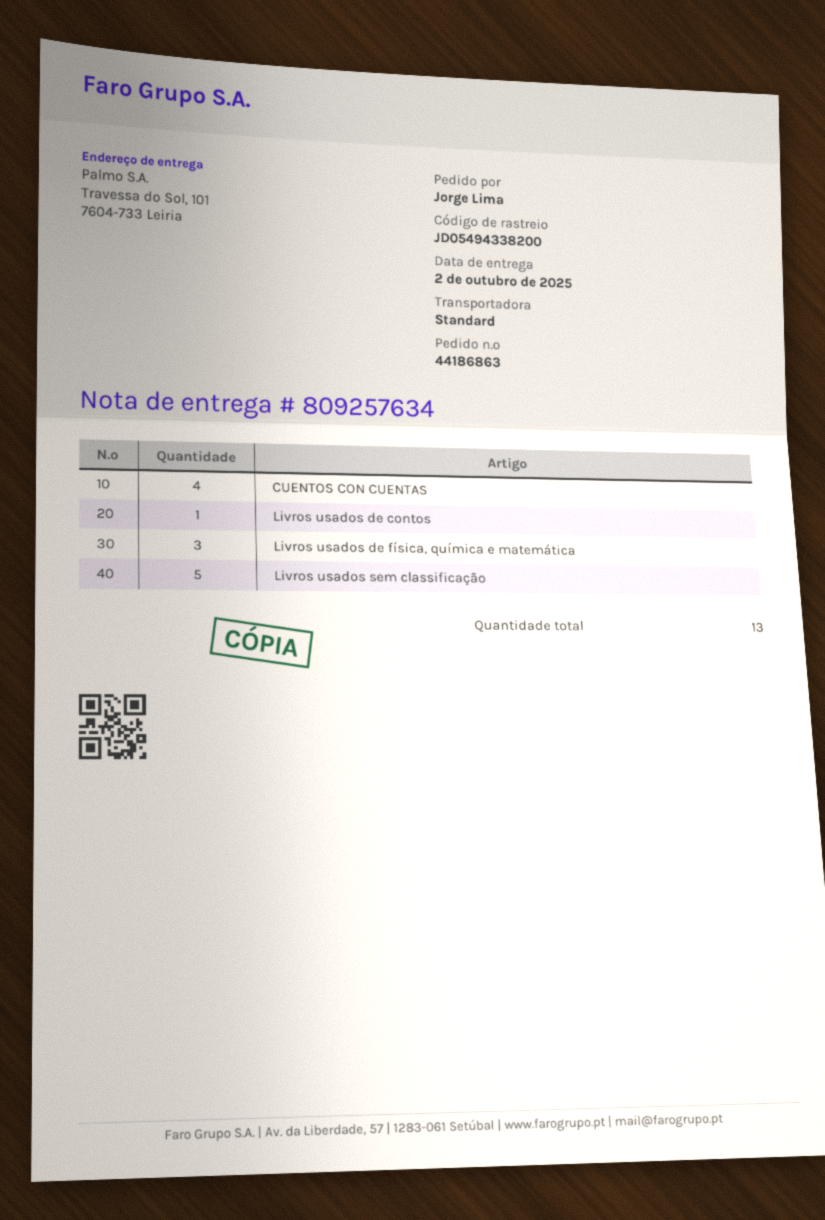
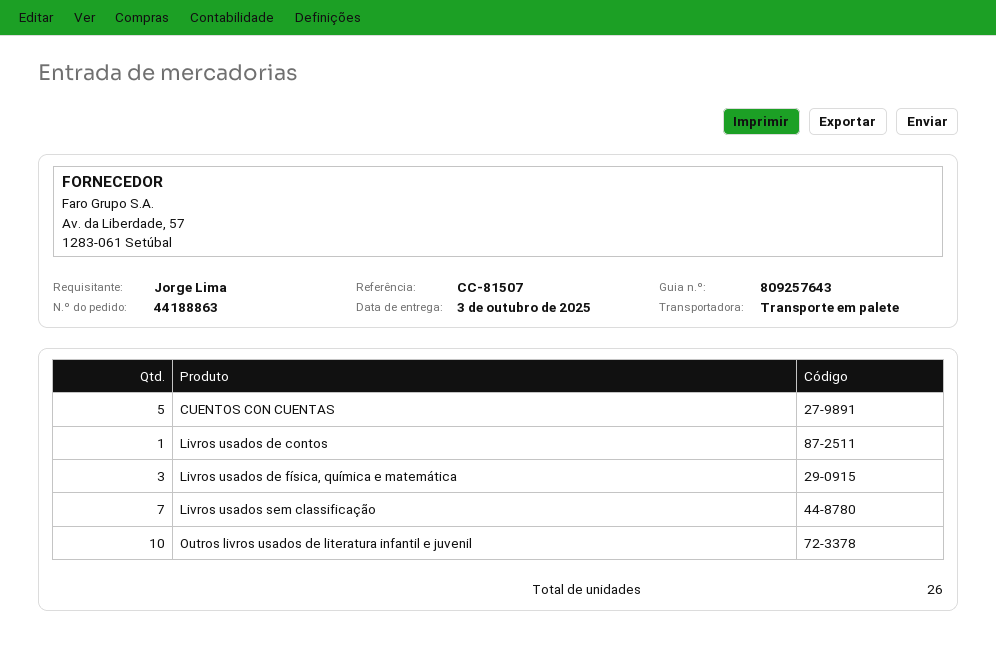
order number: 44186863 -> 44188863
delivery note number: 809257634 -> 809257643
delivery date: 2025-10-02 -> 2025-10-03
shipping method: standard -> pallet freight
CUENTOS CON CUENTAS: 4 -> 5
Livros usados sem classificação: 5 -> 7
Outros livros usados de literatura infantil e juvenil: none -> 10
total quantity: 13 -> 26

